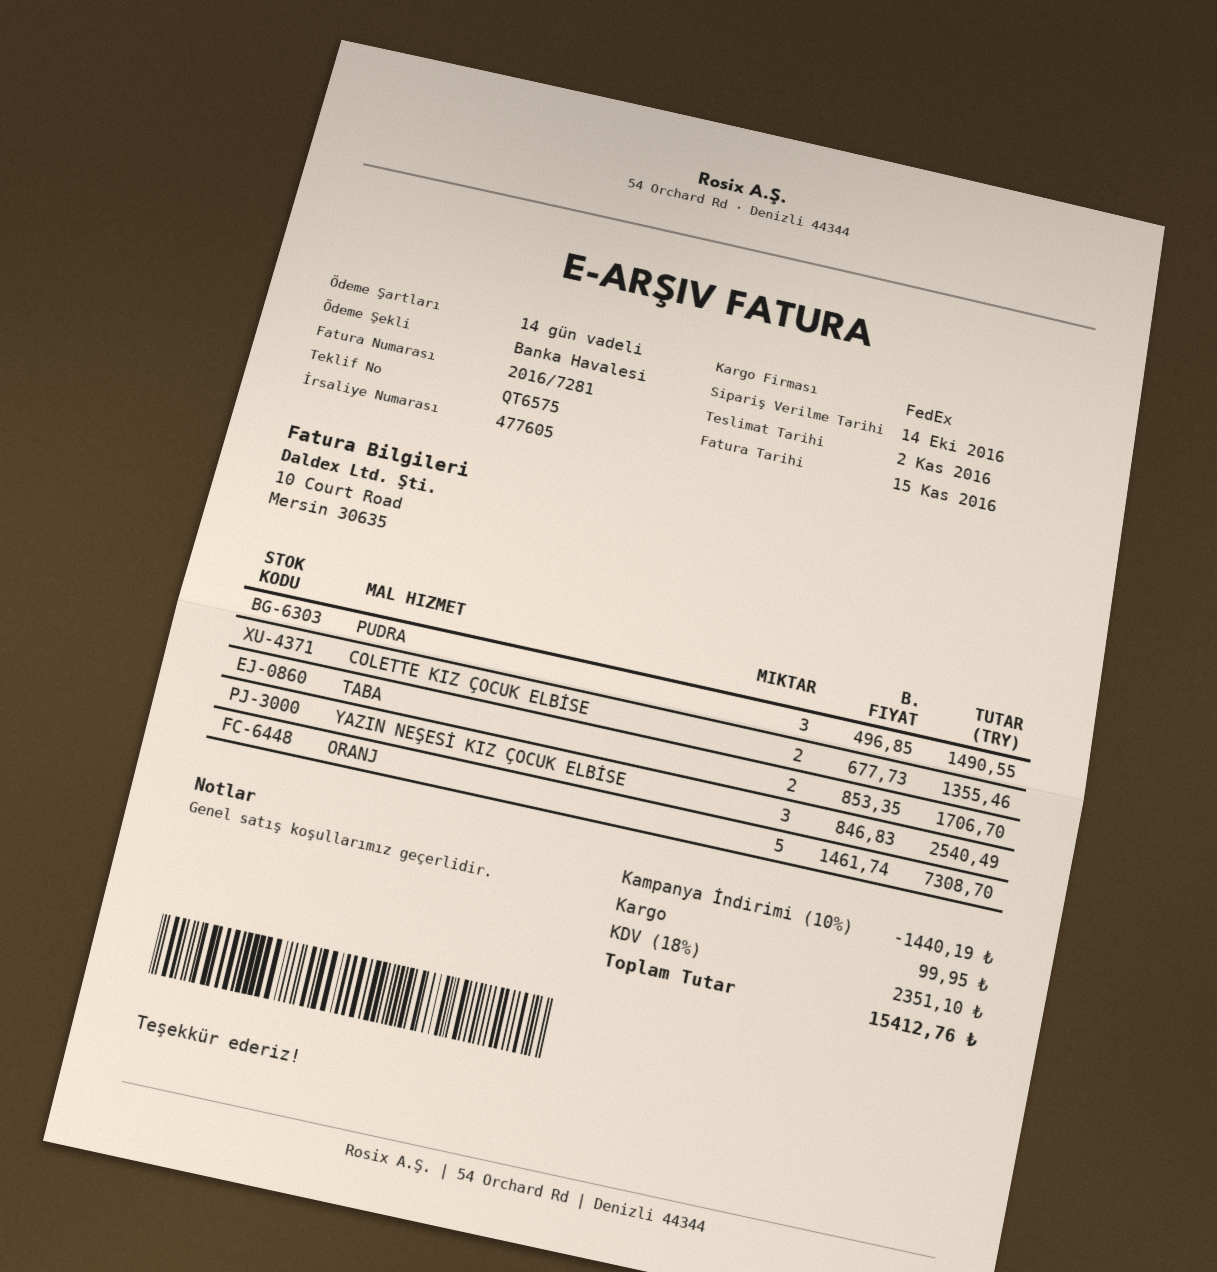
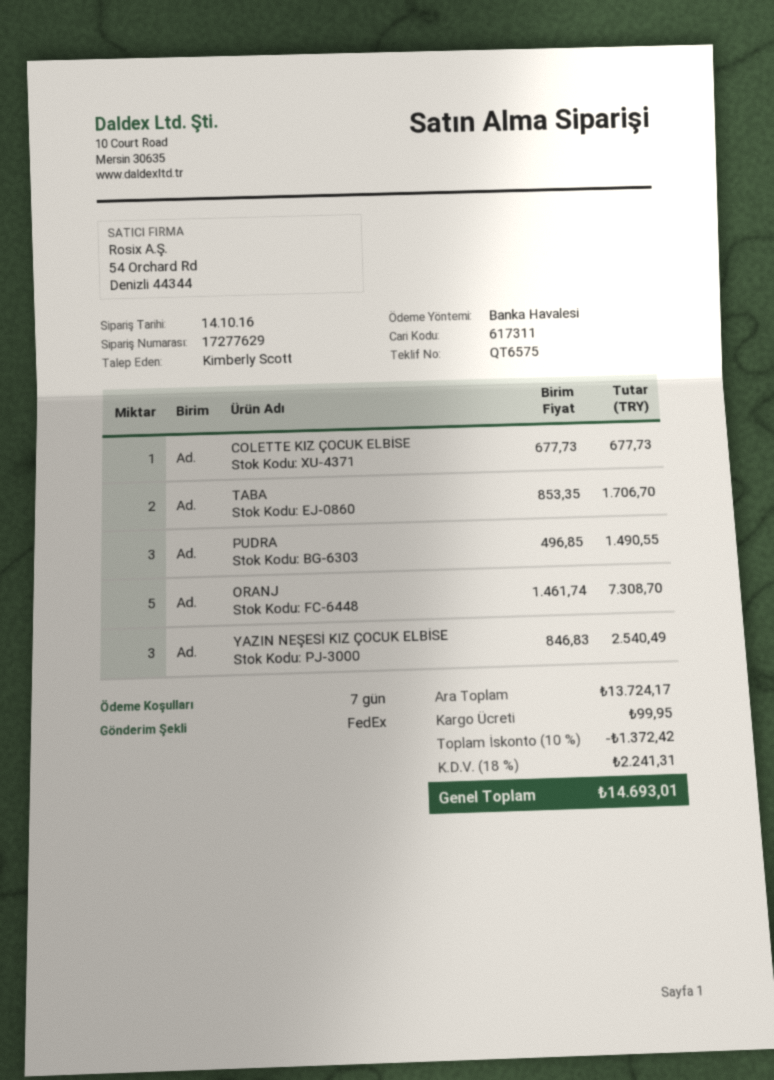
payment terms: 14 days -> 7 days
COLETTE KIZ ÇOCUK ELBİSE: 2 x 677.73 = 1355.46 -> 1 x 677.73 = 677.73
discount: 10% = 1440.19 -> 10% = 1372.42
tax: 18% = 2351.10 -> 18% = 2241.31
total: 15412.76 -> 14693.01

